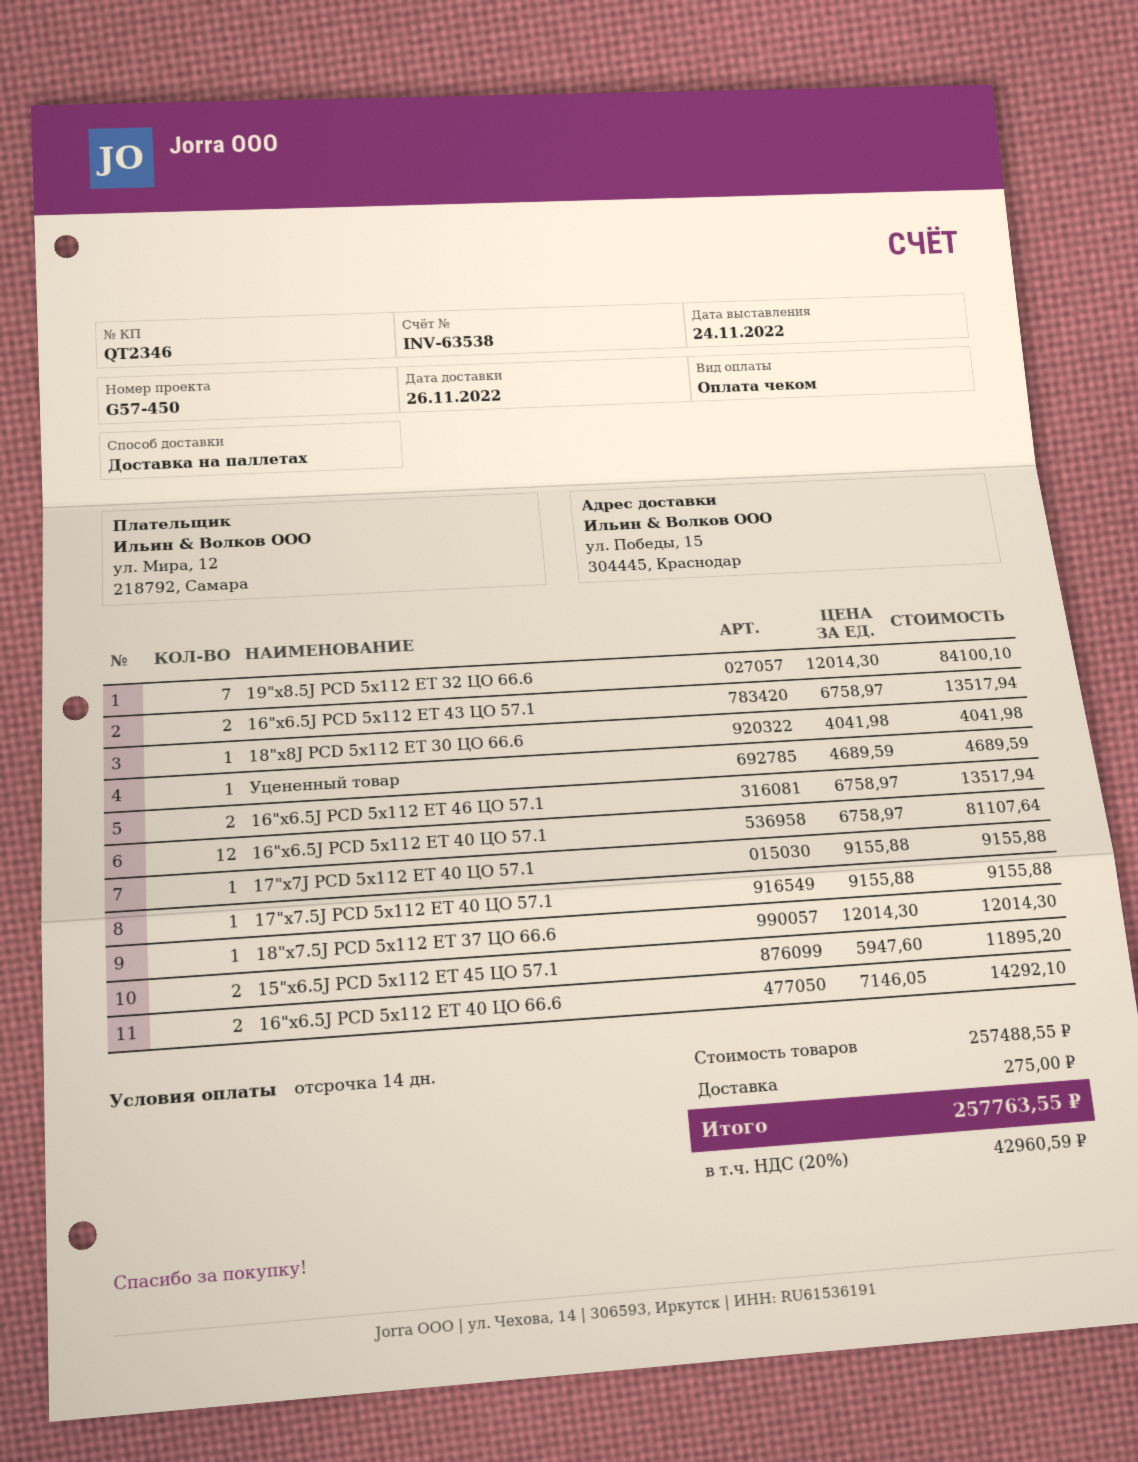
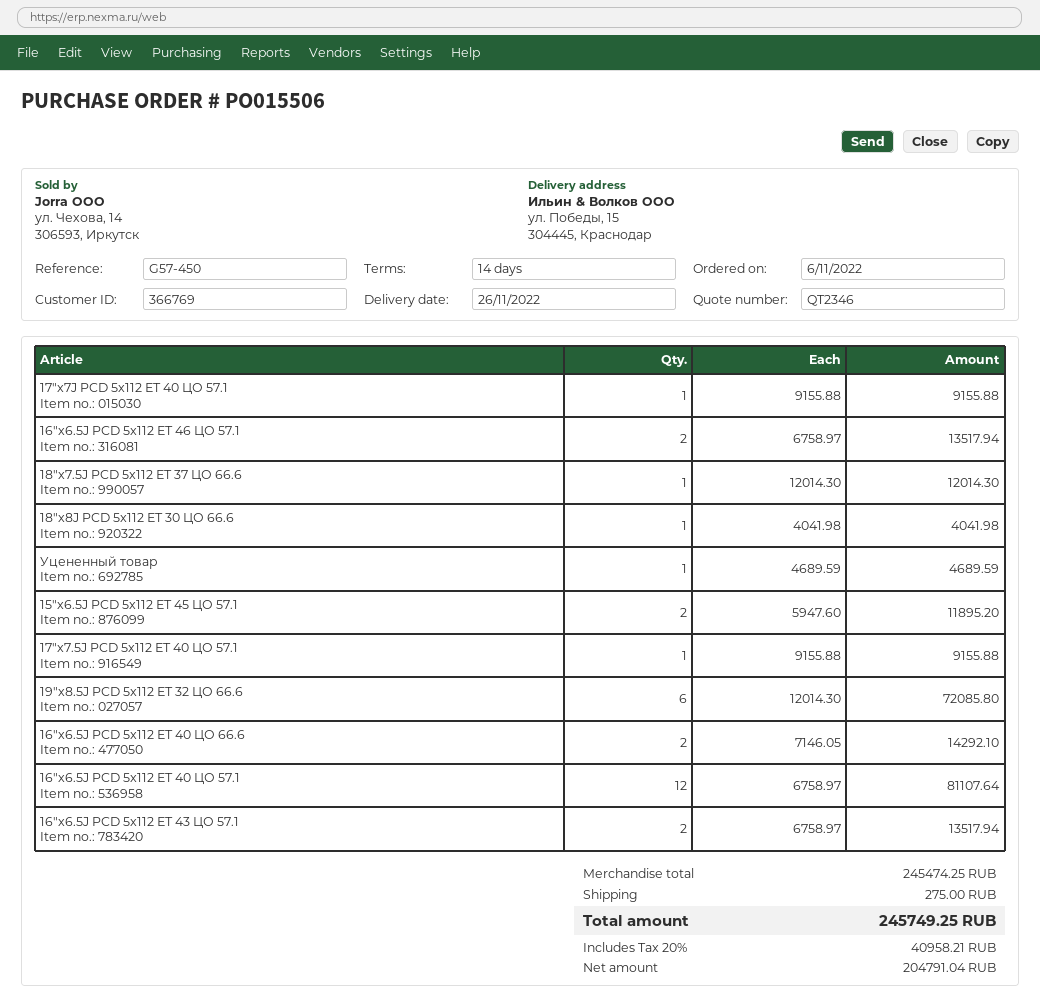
19"x8.5J PCD 5x112 ЕТ 32 ЦО 66.6: 7 x 12014.30 = 84100.10 -> 6 x 12014.30 = 72085.80
subtotal: 257488.55 -> 245474.25
tax: 20% = 42960.59 -> 20% = 40958.21
total: 257763.55 -> 245749.25

